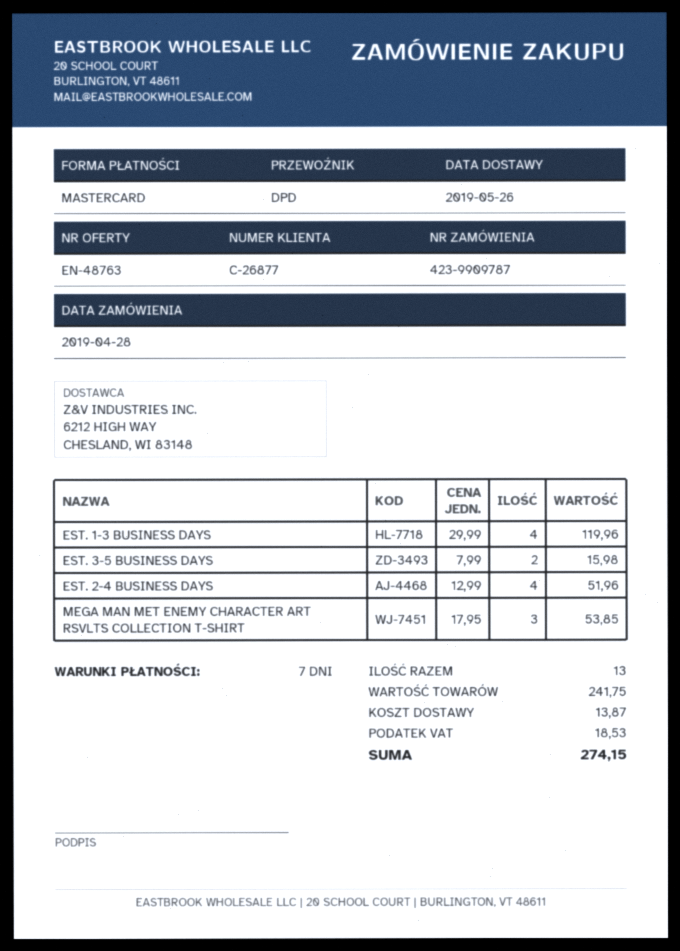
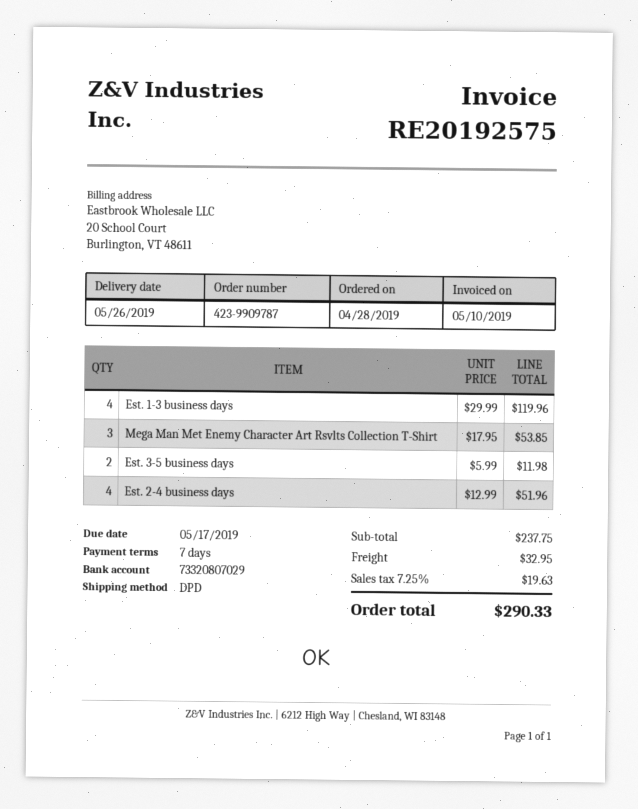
EST. 3-5 BUSINESS DAYS: 2 x 7.99 = 15.98 -> 2 x 5.99 = 11.98
subtotal: 241.75 -> 237.75
shipping: 13.87 -> 32.95
tax: 18.53 -> 19.63
total: 274.15 -> 290.33

